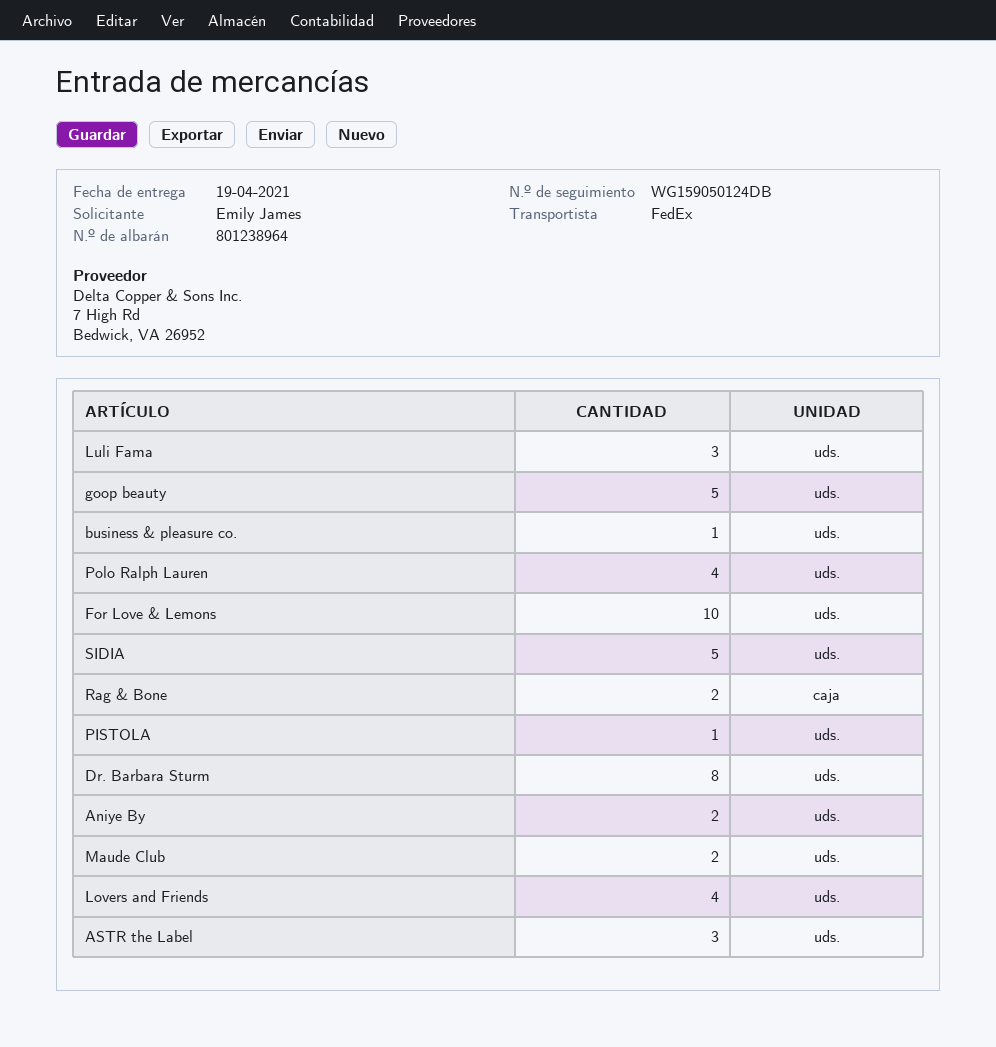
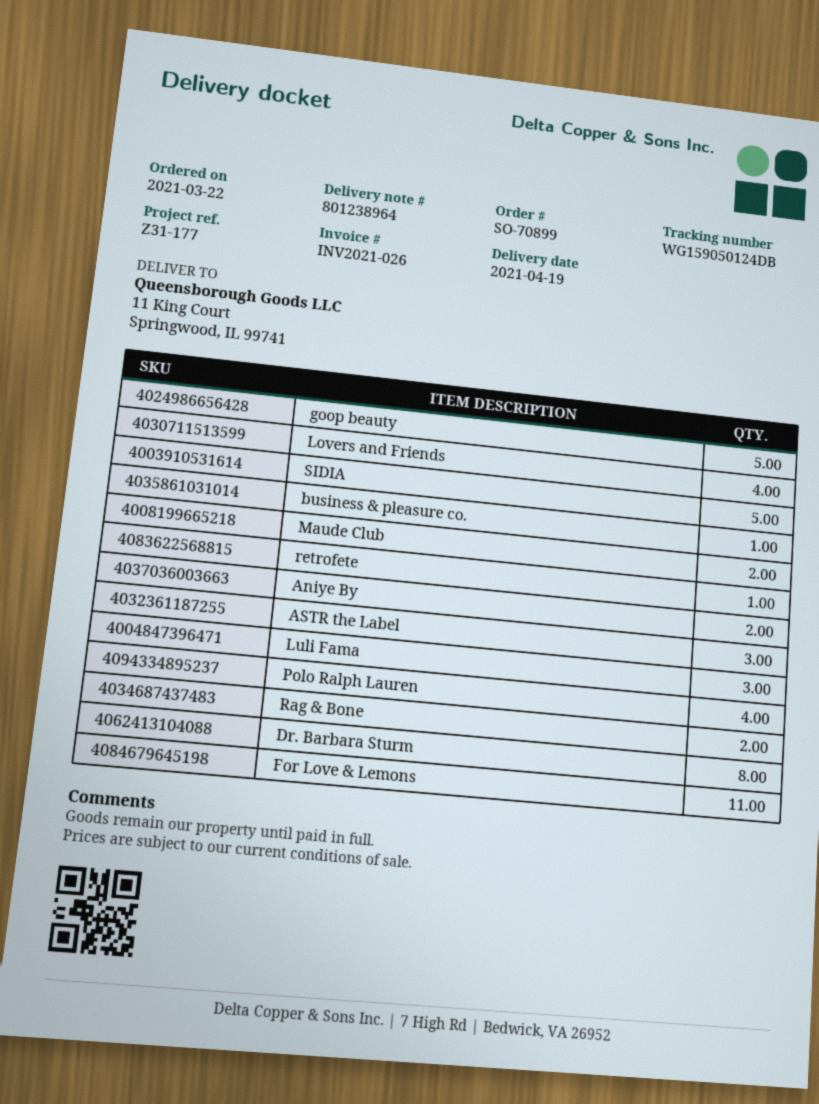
For Love & Lemons: 10 -> 11
PISTOLA: 1 -> none
retrofete: none -> 1

